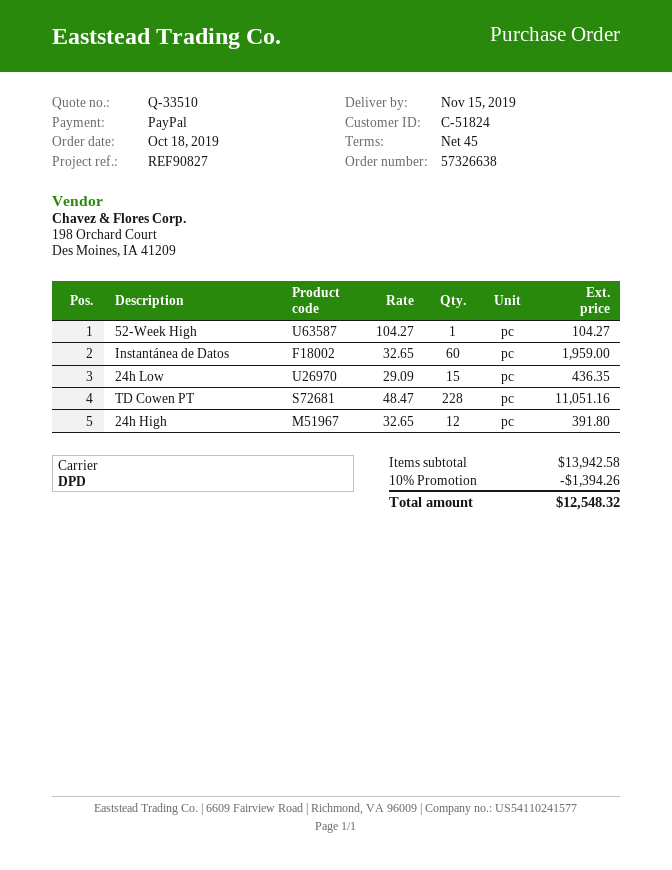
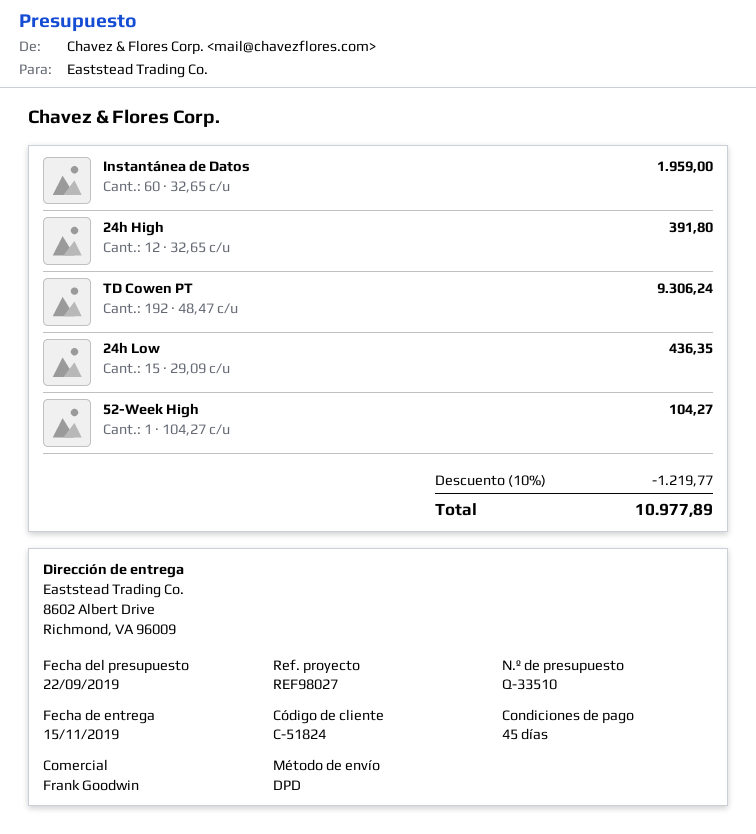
reference: REF90827 -> REF98027
TD Cowen PT: 228 x 48.47 = 11051.16 -> 192 x 48.47 = 9306.24
discount: 10% = 1394.26 -> 10% = 1219.77
total: 12548.32 -> 10977.89

